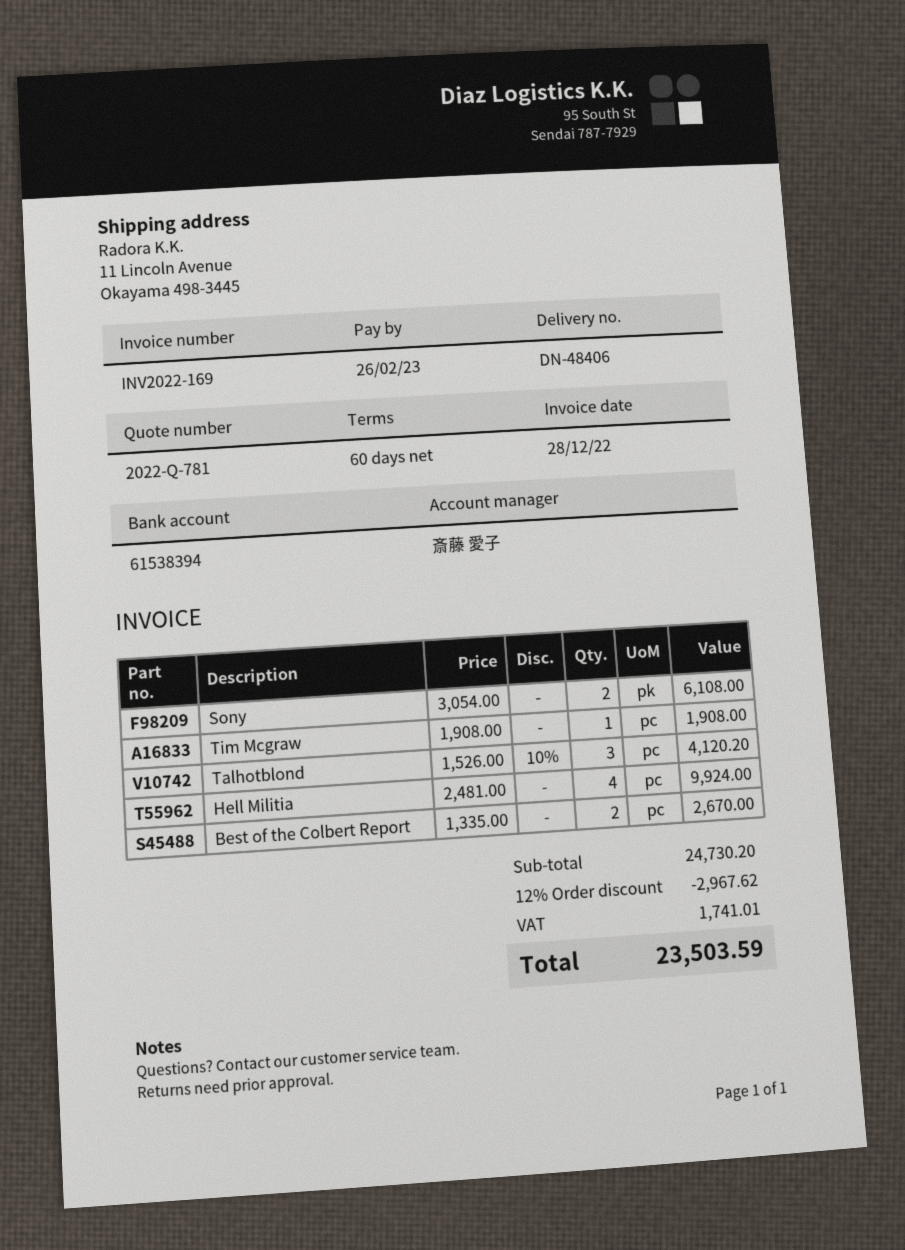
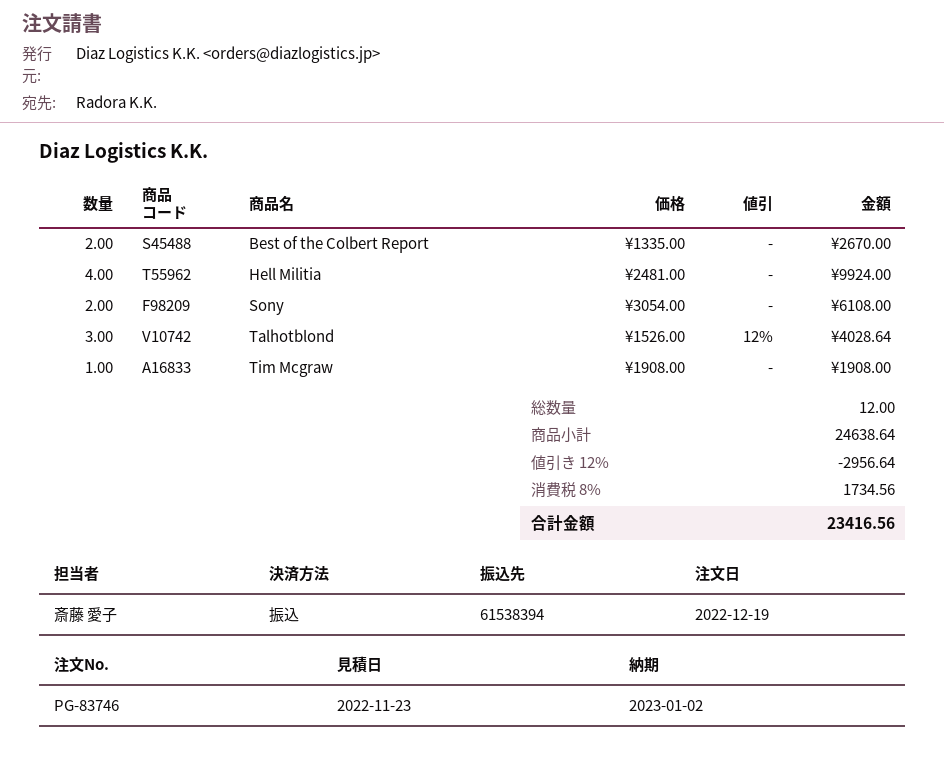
Talhotblond: 3 x 1526.00 - 10% = 4120.20 -> 3 x 1526.00 - 12% = 4028.64
subtotal: 24730.20 -> 24638.64
discount: 12% = 2967.62 -> 12% = 2956.64
tax: 1741.01 -> 1734.56
total: 23503.59 -> 23416.56

